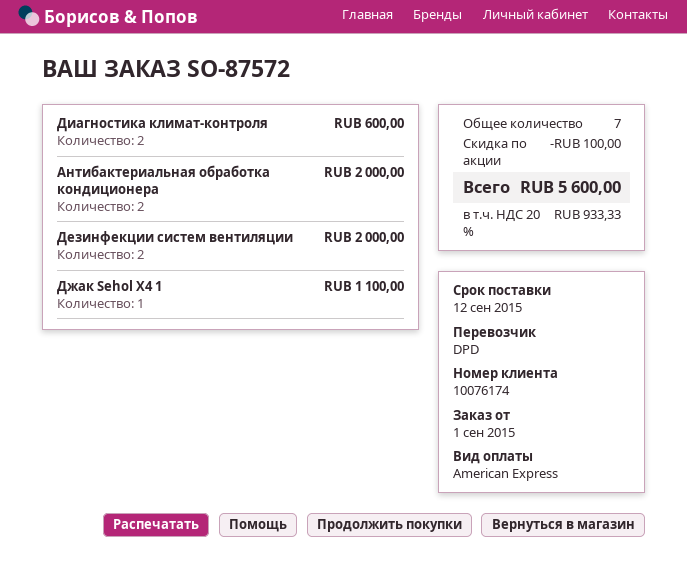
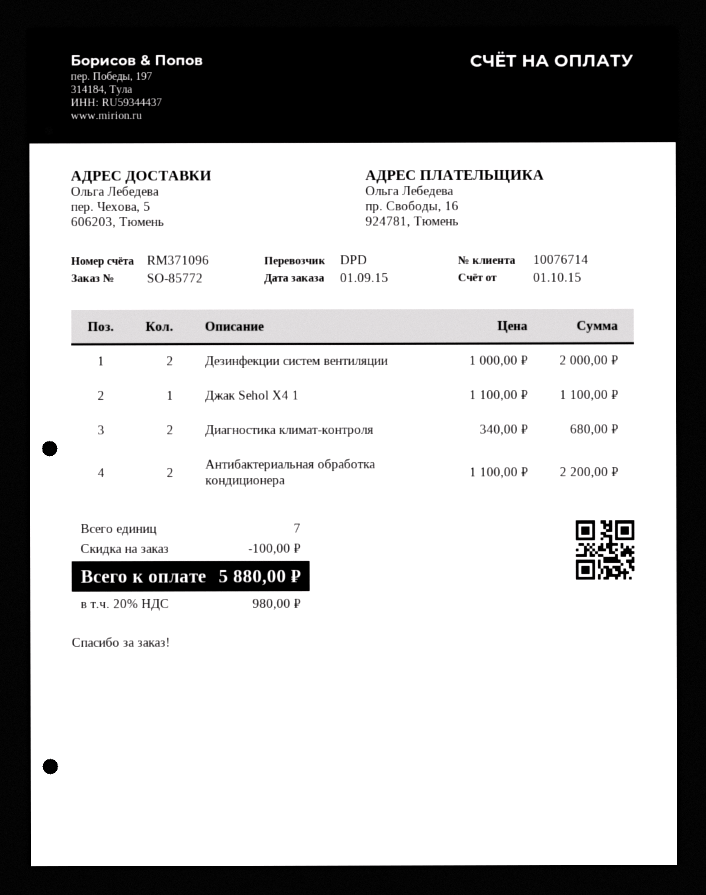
order number: SO-87572 -> SO-85772
customer number: 10076174 -> 10076714
Диагностика климат-контроля: 2 for 600.00 -> 2 for 680.00
Антибактериальная обработка кондиционера: 2 for 2000.00 -> 2 for 2200.00
tax: 20% = 933.33 -> 20% = 980.00
total: 5600.00 -> 5880.00

